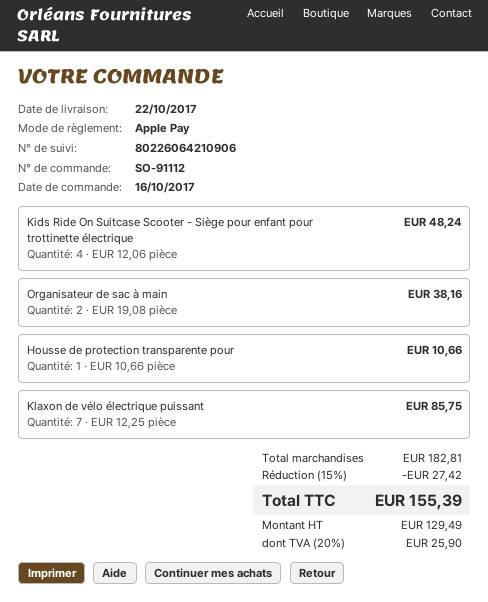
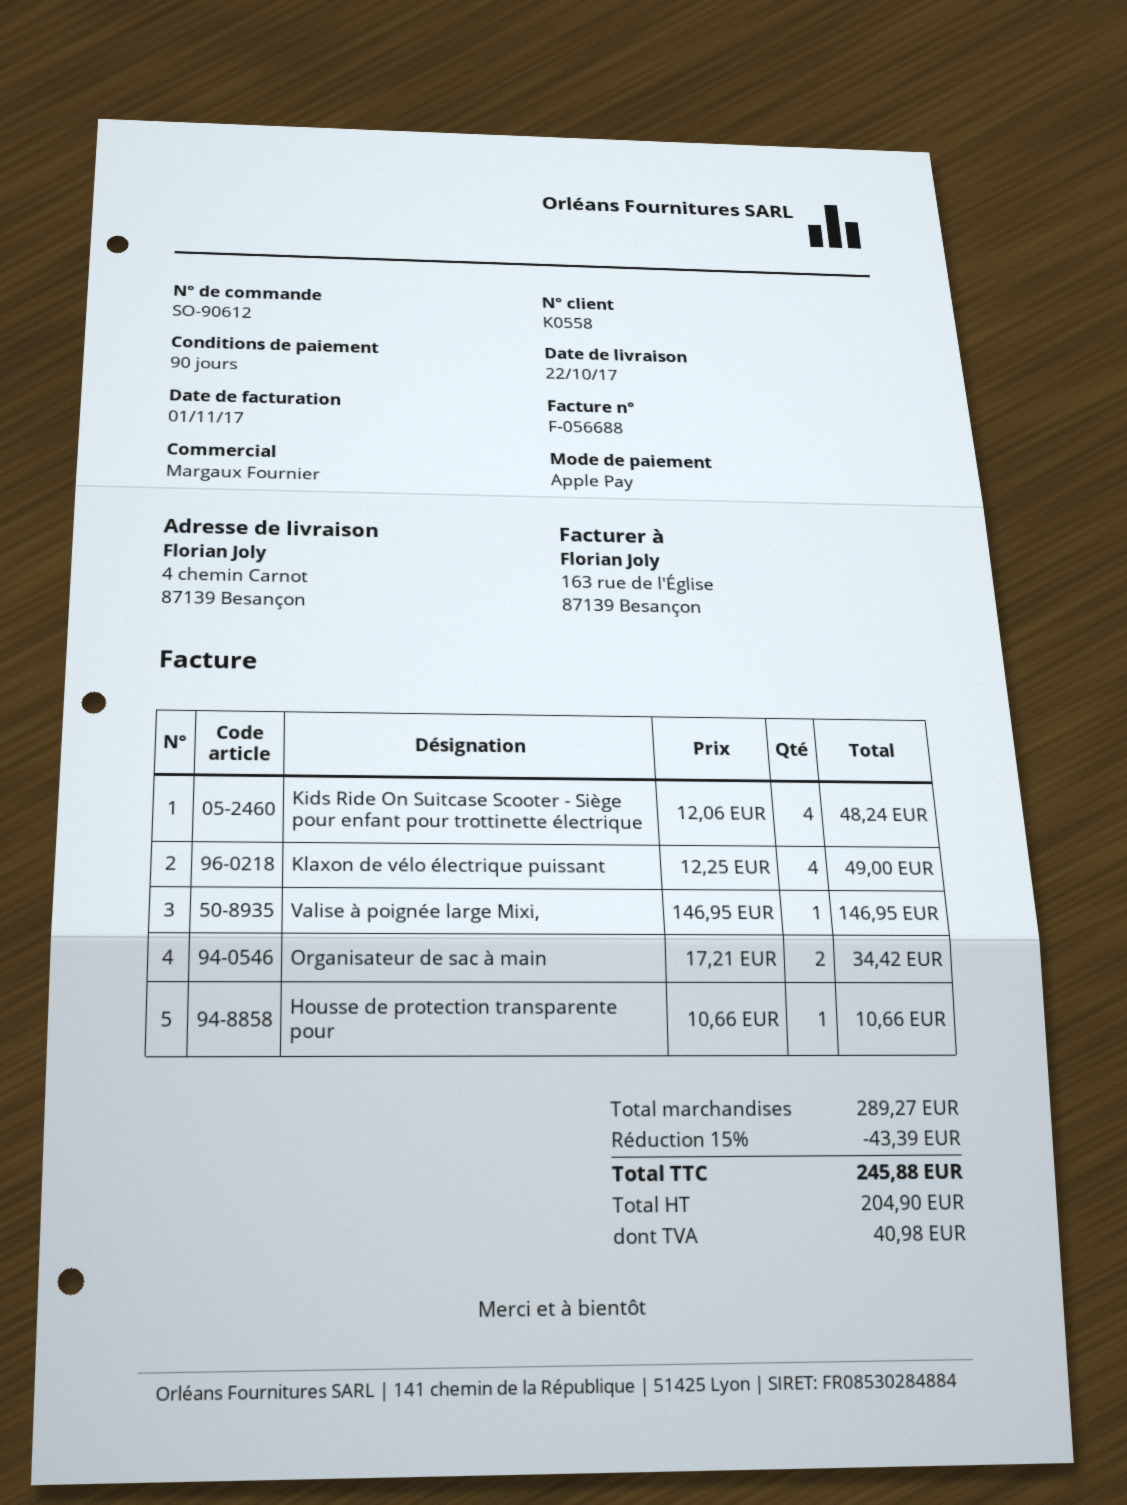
order number: SO-91112 -> SO-90612
Organisateur de sac à main: 2 x 19.08 = 38.16 -> 2 x 17.21 = 34.42
Klaxon de vélo électrique puissant: 7 x 12.25 = 85.75 -> 4 x 12.25 = 49.00
Valise à poignée large Mixi,: none -> 1 x 146.95 = 146.95
subtotal: 182.81 -> 289.27
discount: 15% = 27.42 -> 15% = 43.39
net: 129.49 -> 204.90
tax: 25.90 -> 40.98
total: 155.39 -> 245.88

